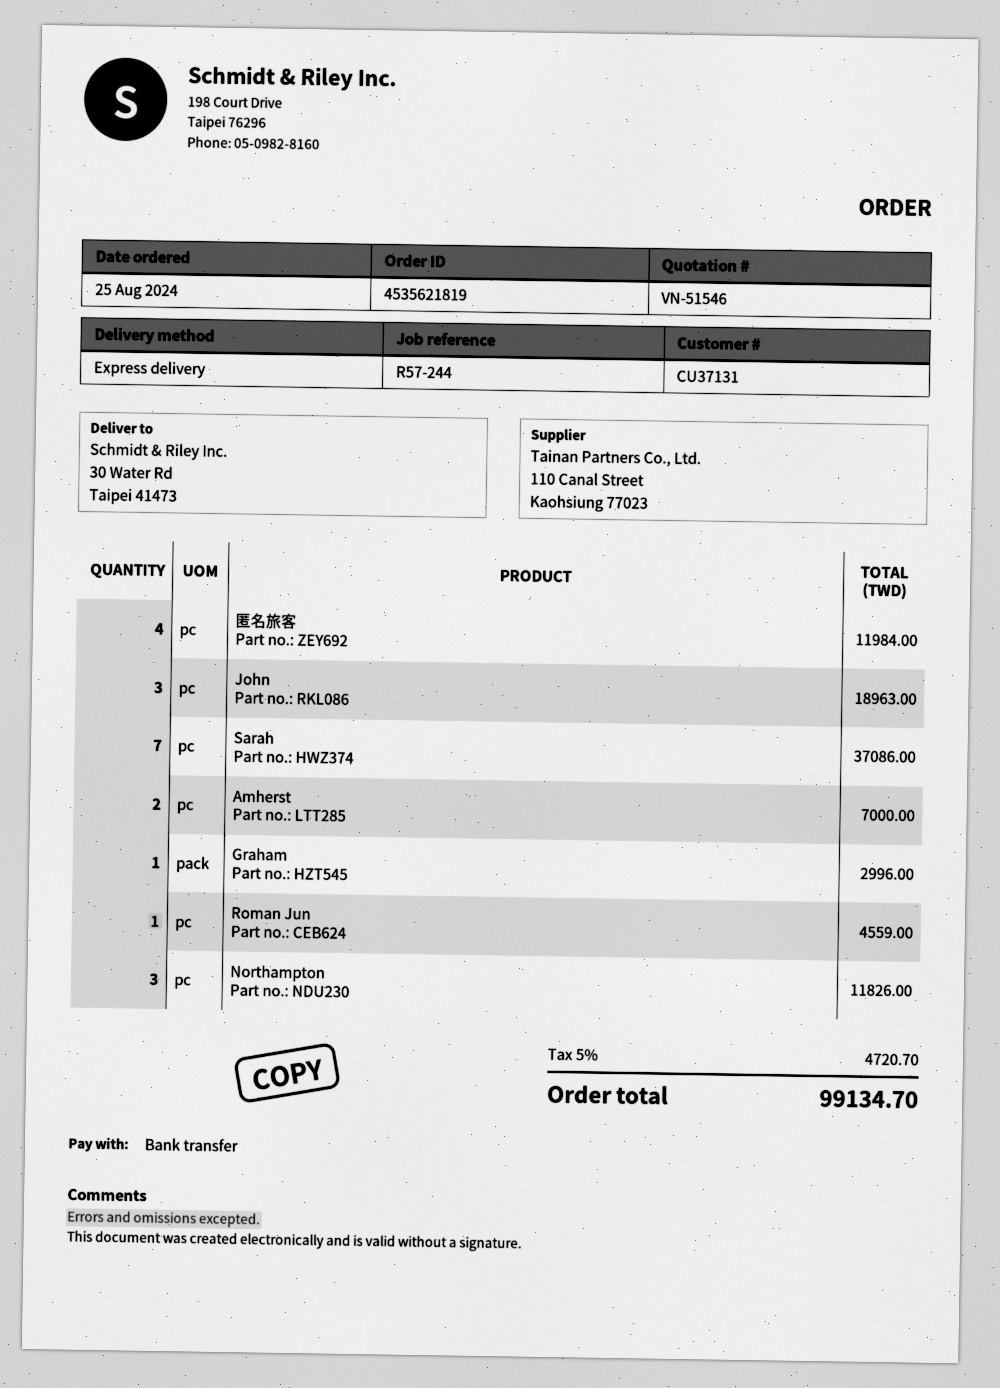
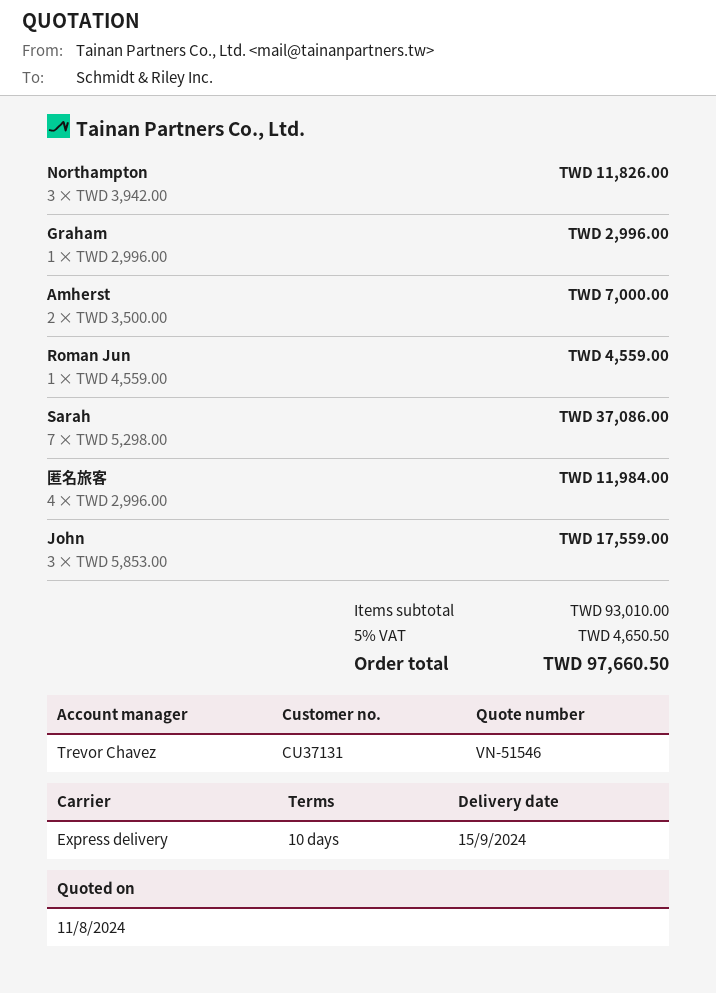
John: 3 for 18963.00 -> 3 for 17559.00
tax: 5% = 4720.70 -> 5% = 4650.50
total: 99134.70 -> 97660.50

